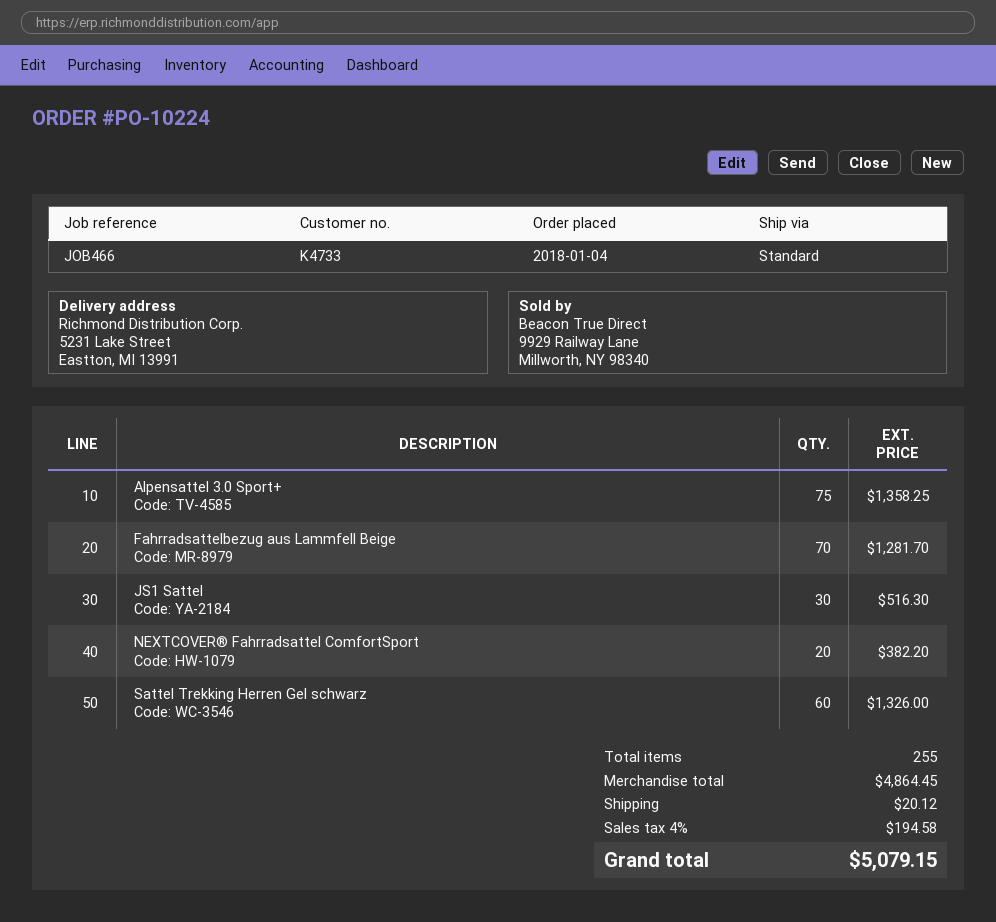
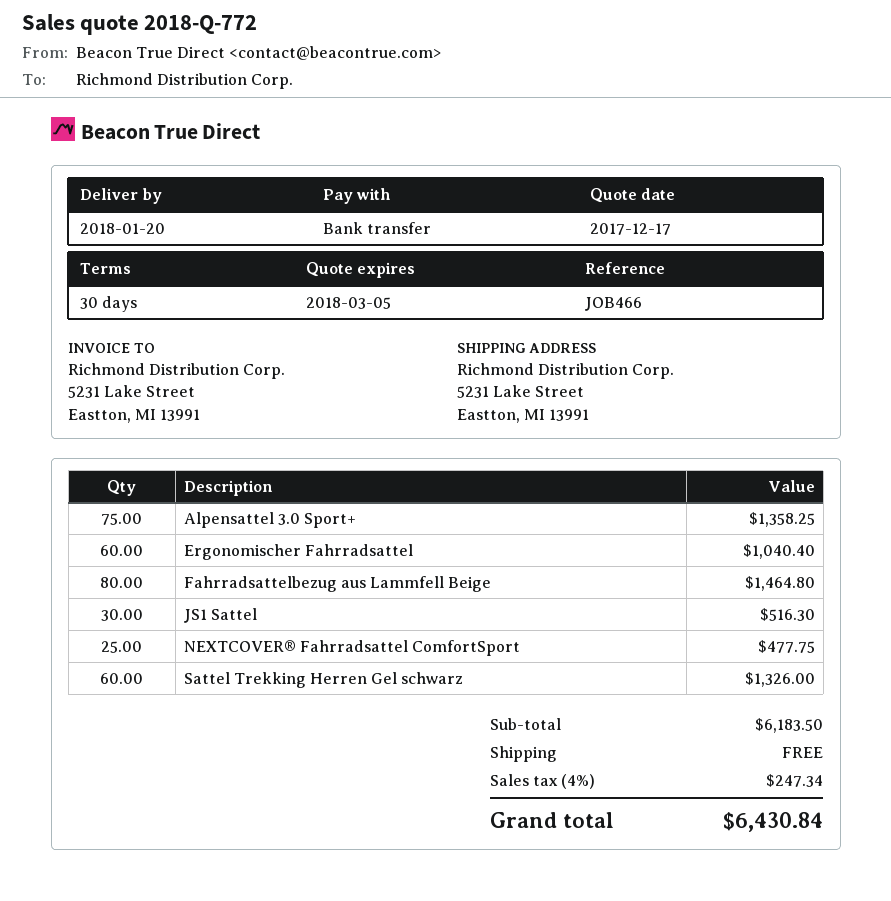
Fahrradsattelbezug aus Lammfell Beige: 70 for 1281.70 -> 80 for 1464.80
NEXTCOVER® Fahrradsattel ComfortSport: 20 for 382.20 -> 25 for 477.75
Ergonomischer Fahrradsattel: none -> 60 for 1040.40
subtotal: 4864.45 -> 6183.50
shipping: 20.12 -> 0.00
tax: 4% = 194.58 -> 4% = 247.34
total: 5079.15 -> 6430.84

